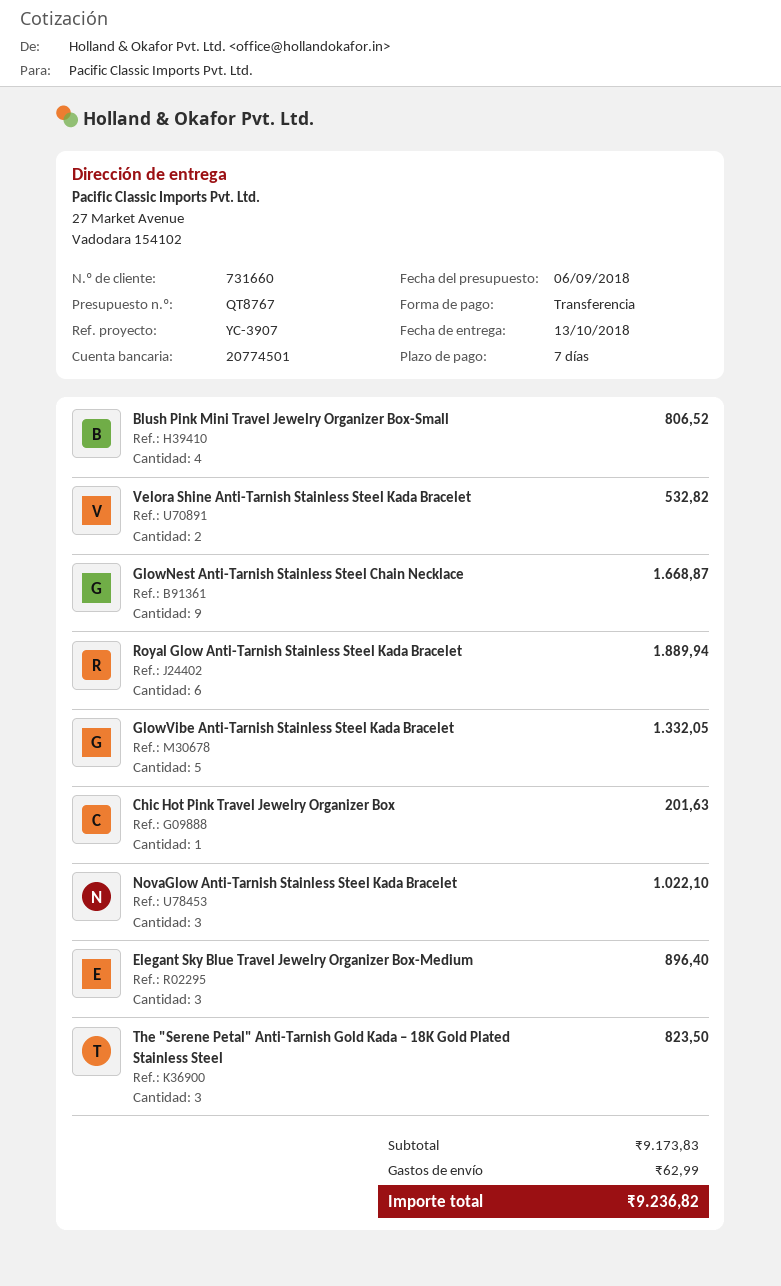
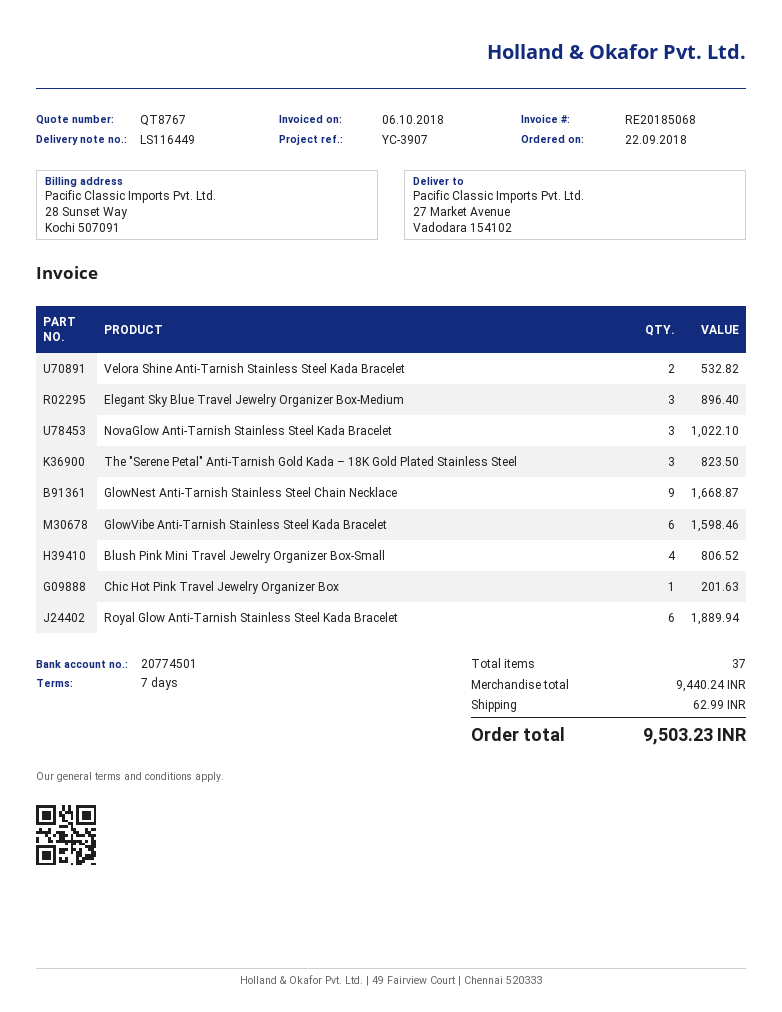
GlowVibe Anti-Tarnish Stainless Steel Kada Bracelet: 5 for 1332.05 -> 6 for 1598.46
subtotal: 9173.83 -> 9440.24
total: 9236.82 -> 9503.23

